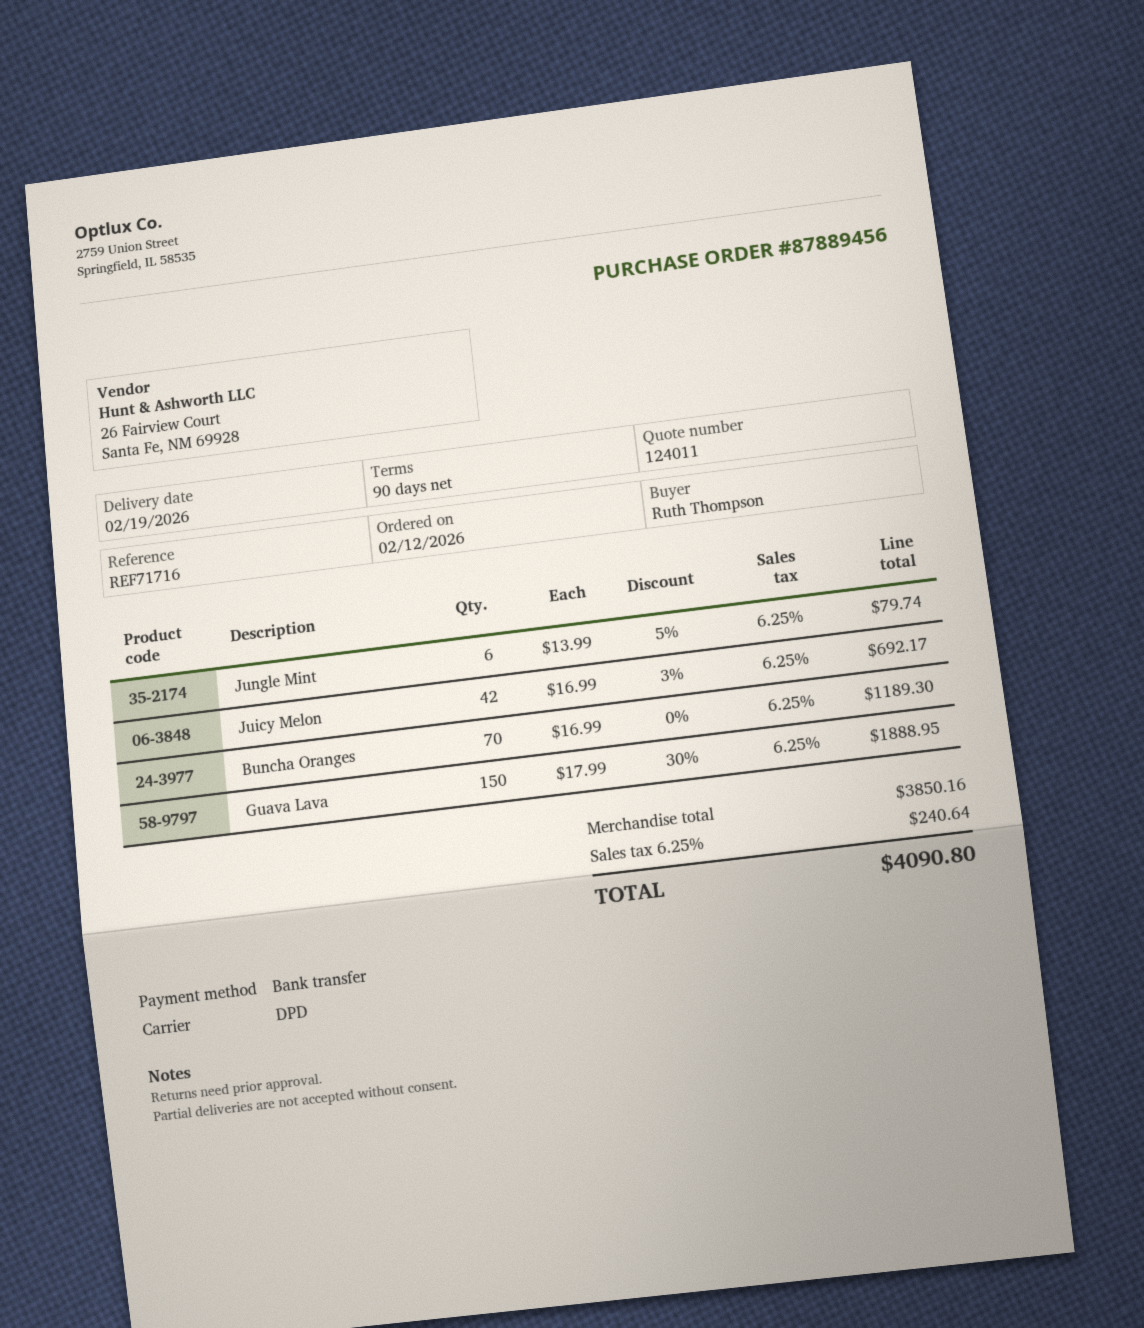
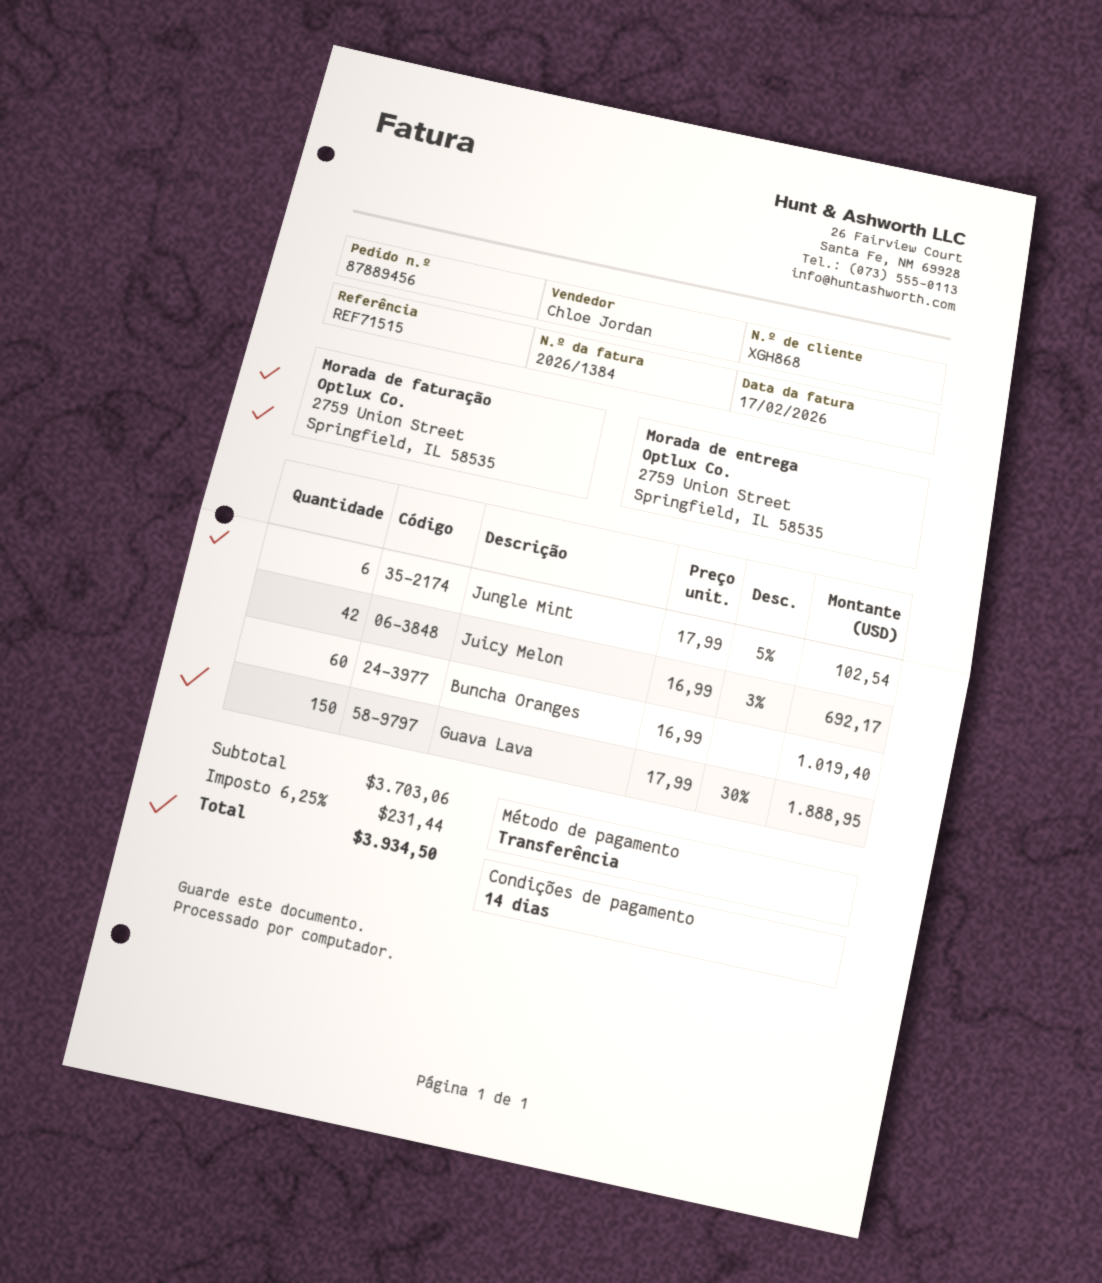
payment terms: 90 days -> 14 days
reference: REF71716 -> REF71515
Jungle Mint: 6 x 13.99 - 5% = 79.74 -> 6 x 17.99 - 5% = 102.54
Buncha Oranges: 70 x 16.99 = 1189.30 -> 60 x 16.99 = 1019.40
subtotal: 3850.16 -> 3703.06
tax: 6.25% = 240.64 -> 6.25% = 231.44
total: 4090.80 -> 3934.50

